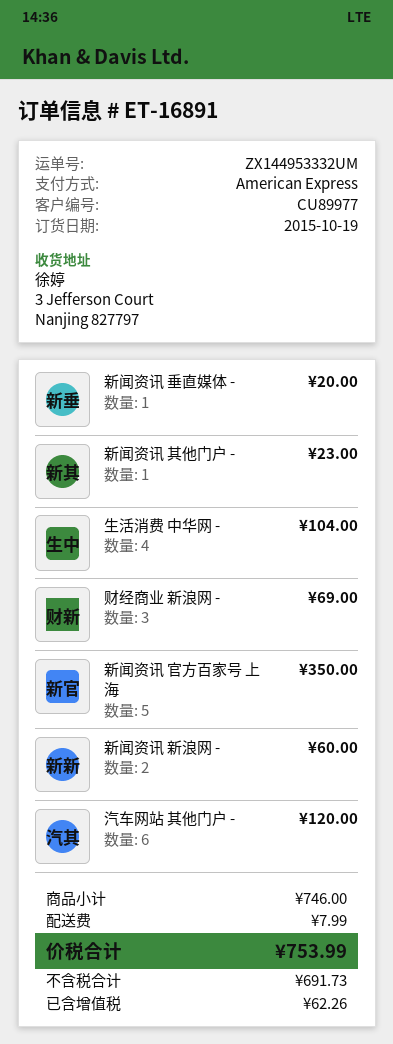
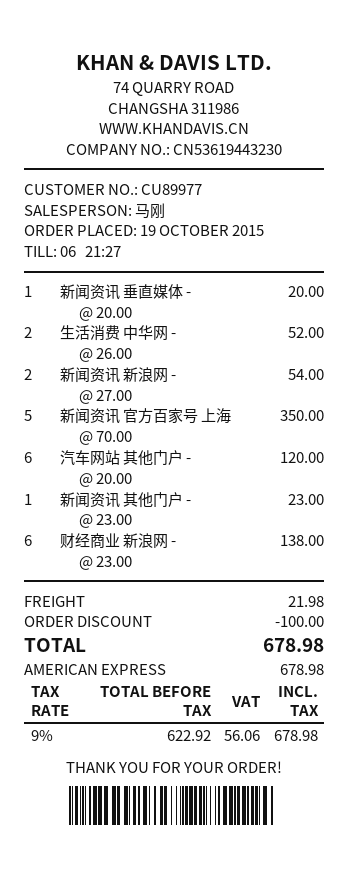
生活消费 中华网 -: 4 for 104.00 -> 2 for 52.00
财经商业 新浪网 -: 3 for 69.00 -> 6 for 138.00
新闻资讯 新浪网 -: 2 for 60.00 -> 2 for 54.00
discount: none -> 100.00
shipping: 7.99 -> 21.98
net: 691.73 -> 622.92
tax: 62.26 -> 56.06
total: 753.99 -> 678.98

